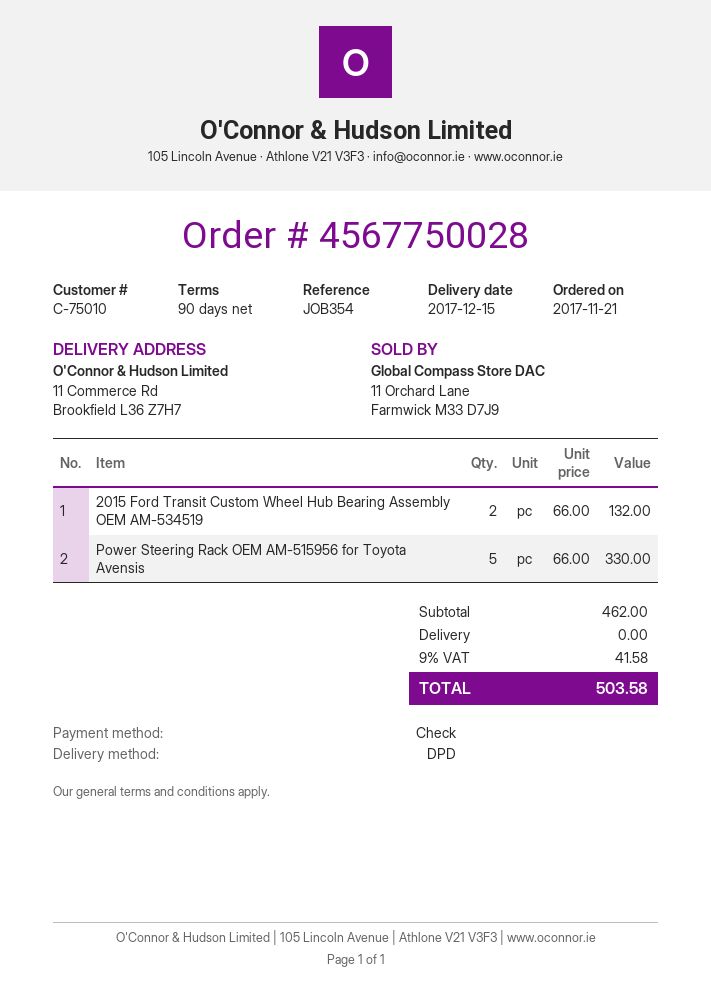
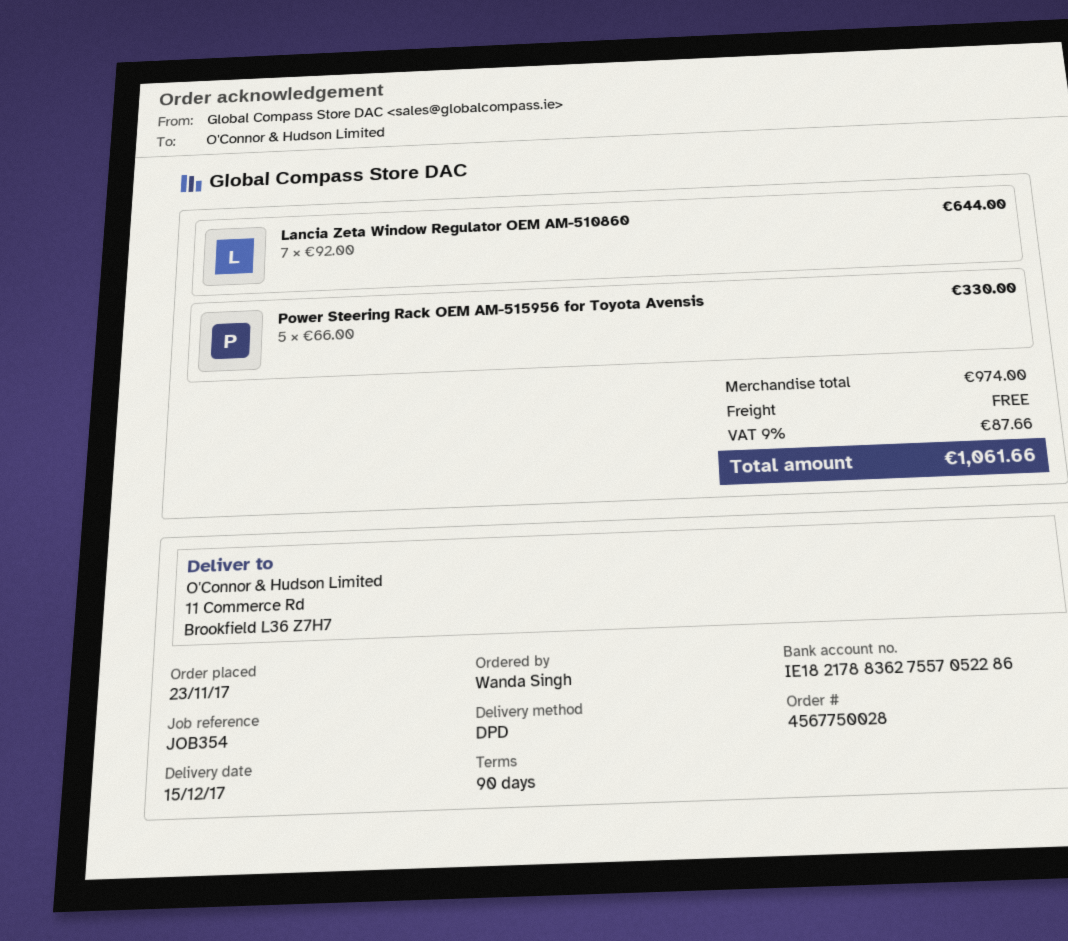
order date: 2017-11-21 -> 2017-11-23
2015 Ford Transit Custom Wheel Hub Bearing Assembly OEM AM-534519: 2 x 66.00 = 132.00 -> none
Lancia Zeta Window Regulator OEM AM-510860: none -> 7 x 92.00 = 644.00
subtotal: 462.00 -> 974.00
tax: 9% = 41.58 -> 9% = 87.66
total: 503.58 -> 1061.66

